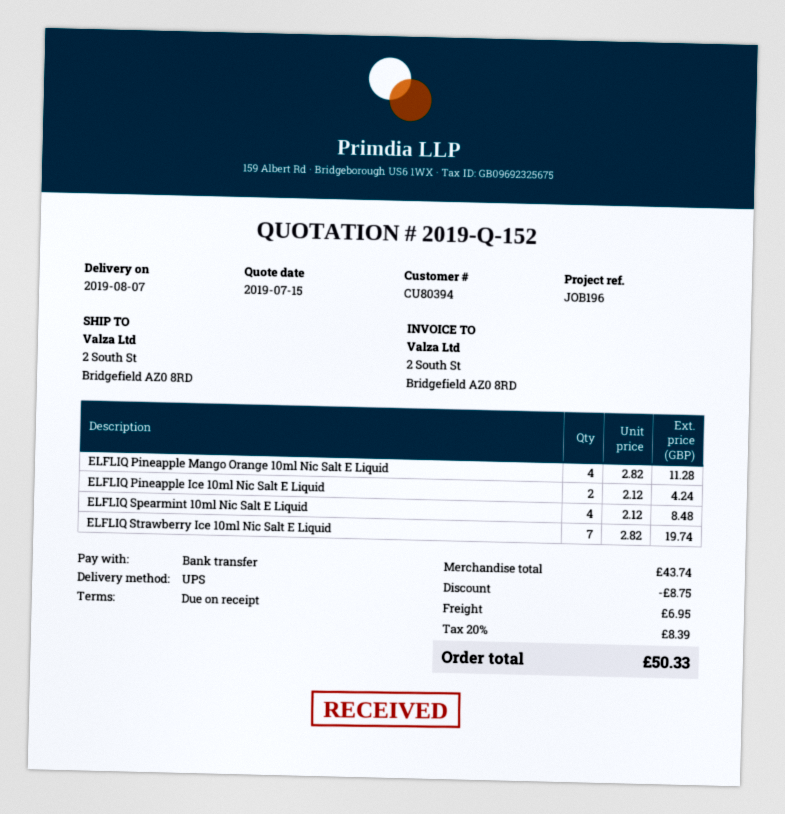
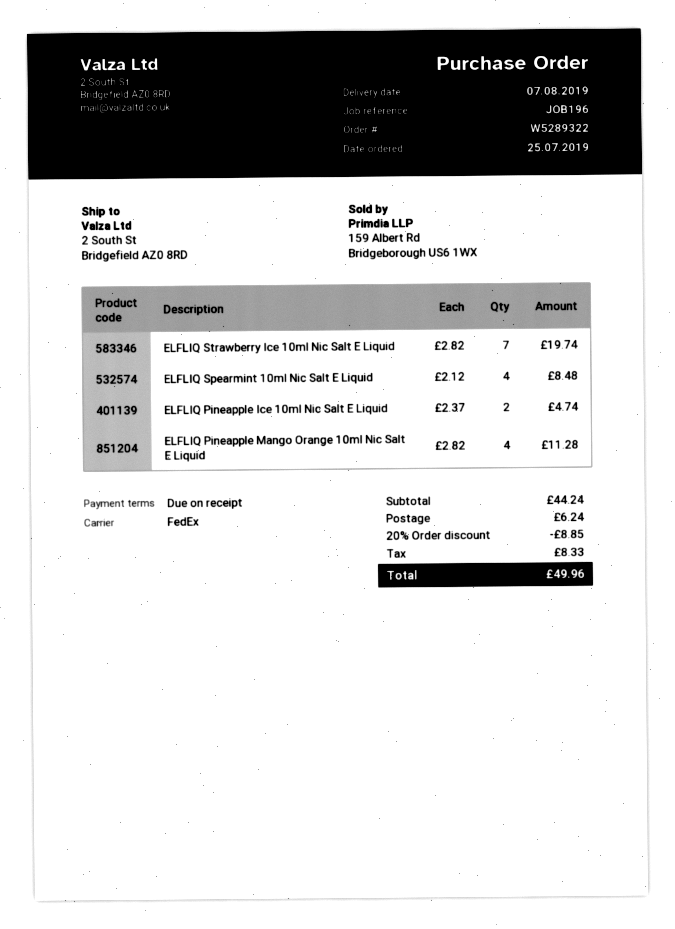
shipping method: UPS -> FedEx
ELFLIQ Pineapple Ice 10ml Nic Salt E Liquid: 2 x 2.12 = 4.24 -> 2 x 2.37 = 4.74
subtotal: 43.74 -> 44.24
discount: 8.75 -> 8.85
shipping: 6.95 -> 6.24
tax: 8.39 -> 8.33
total: 50.33 -> 49.96

